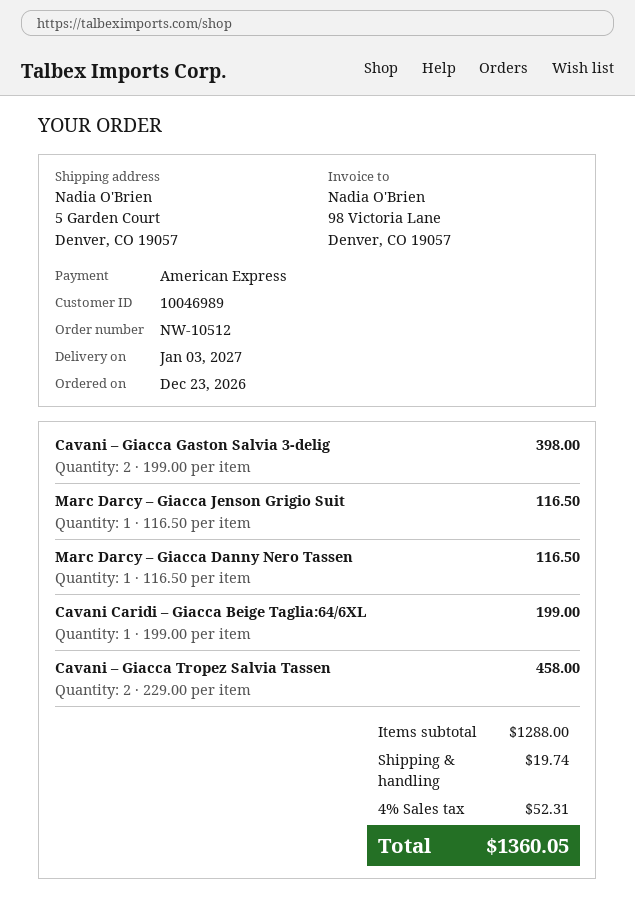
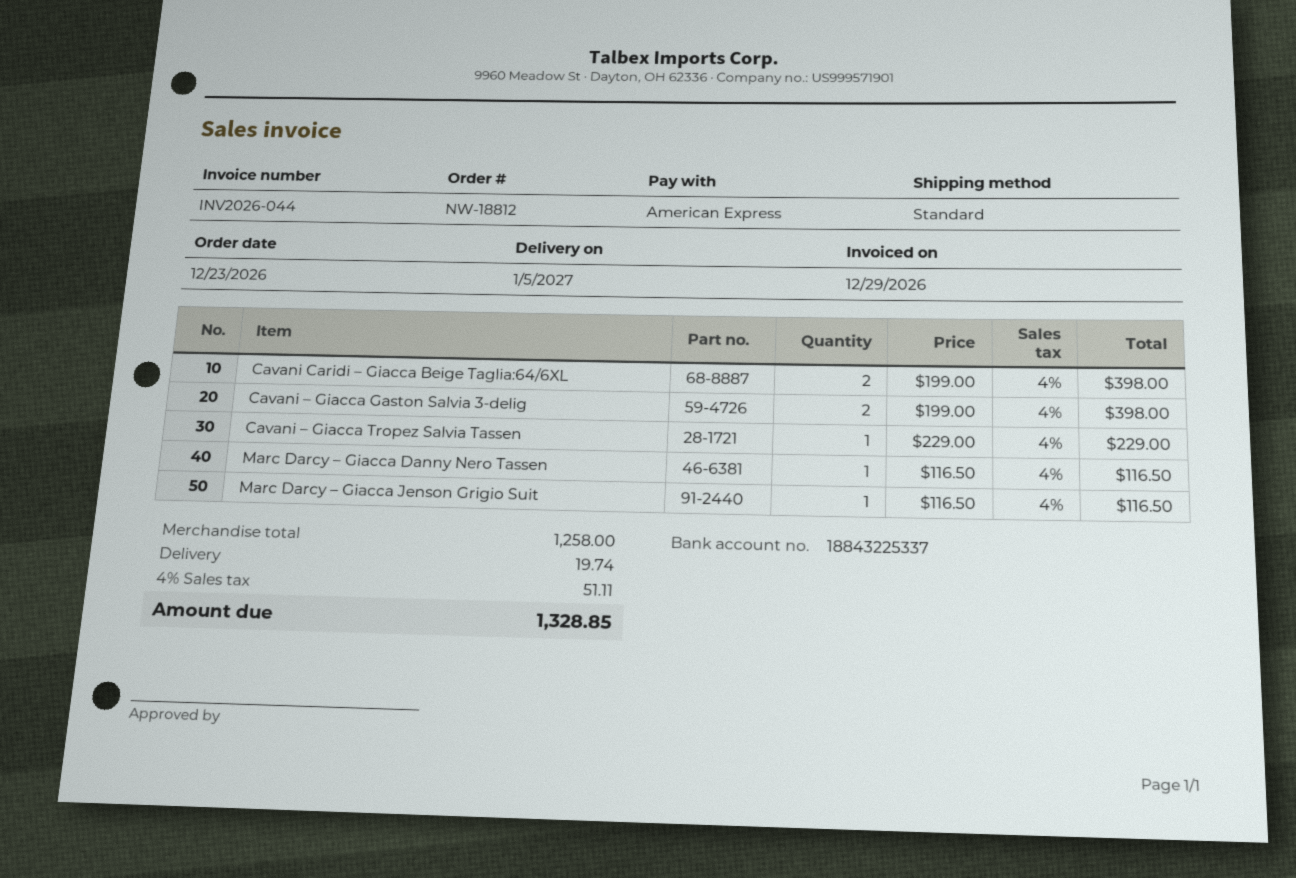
order number: NW-10512 -> NW-18812
delivery date: 2027-01-03 -> 2027-01-05
Cavani Caridi – Giacca Beige Taglia:64/6XL: 1 x 199.00 = 199.00 -> 2 x 199.00 = 398.00
Cavani – Giacca Tropez Salvia Tassen: 2 x 229.00 = 458.00 -> 1 x 229.00 = 229.00
subtotal: 1288.00 -> 1258.00
tax: 4% = 52.31 -> 4% = 51.11
total: 1360.05 -> 1328.85

